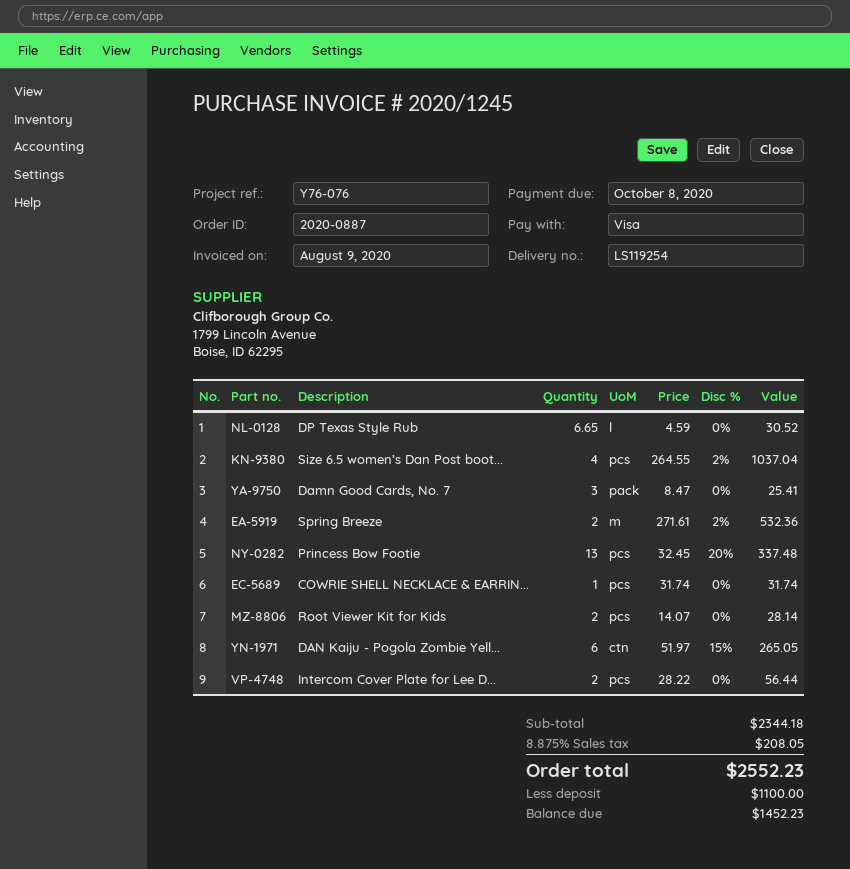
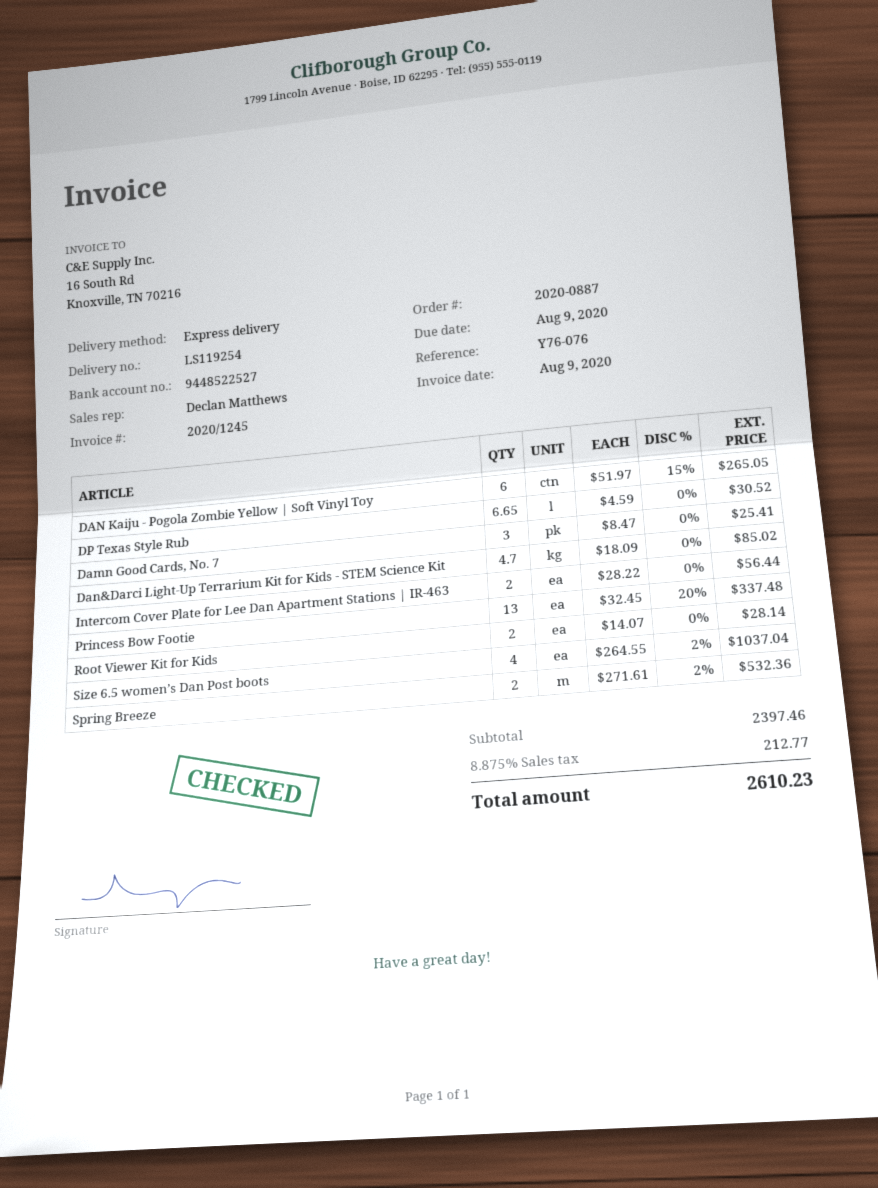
due date: 2020-10-08 -> 2020-08-09
COWRIE SHELL NECKLACE & EARRIN...: 1 x 31.74 = 31.74 -> none
Dan&Darci Light-Up Terrarium Kit for Kids - STEM Science Kit: none -> 4.7 x 18.09 = 85.02
subtotal: 2344.18 -> 2397.46
tax: 8.875% = 208.05 -> 8.875% = 212.77
total: 2552.23 -> 2610.23

